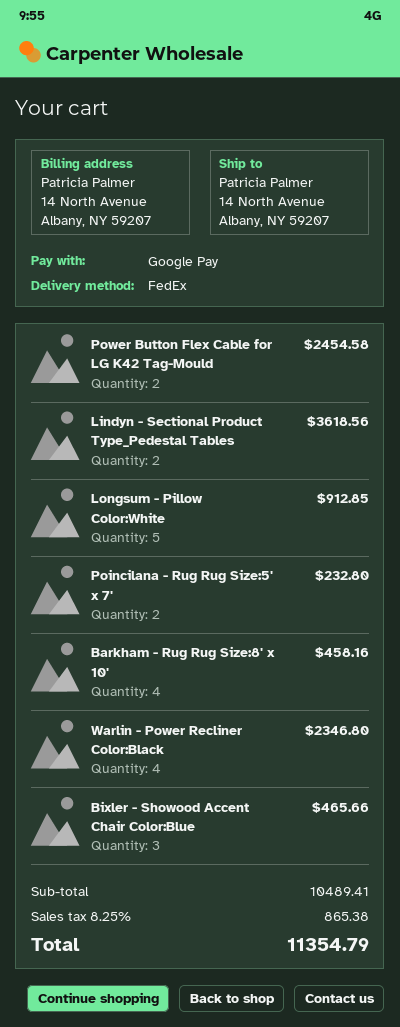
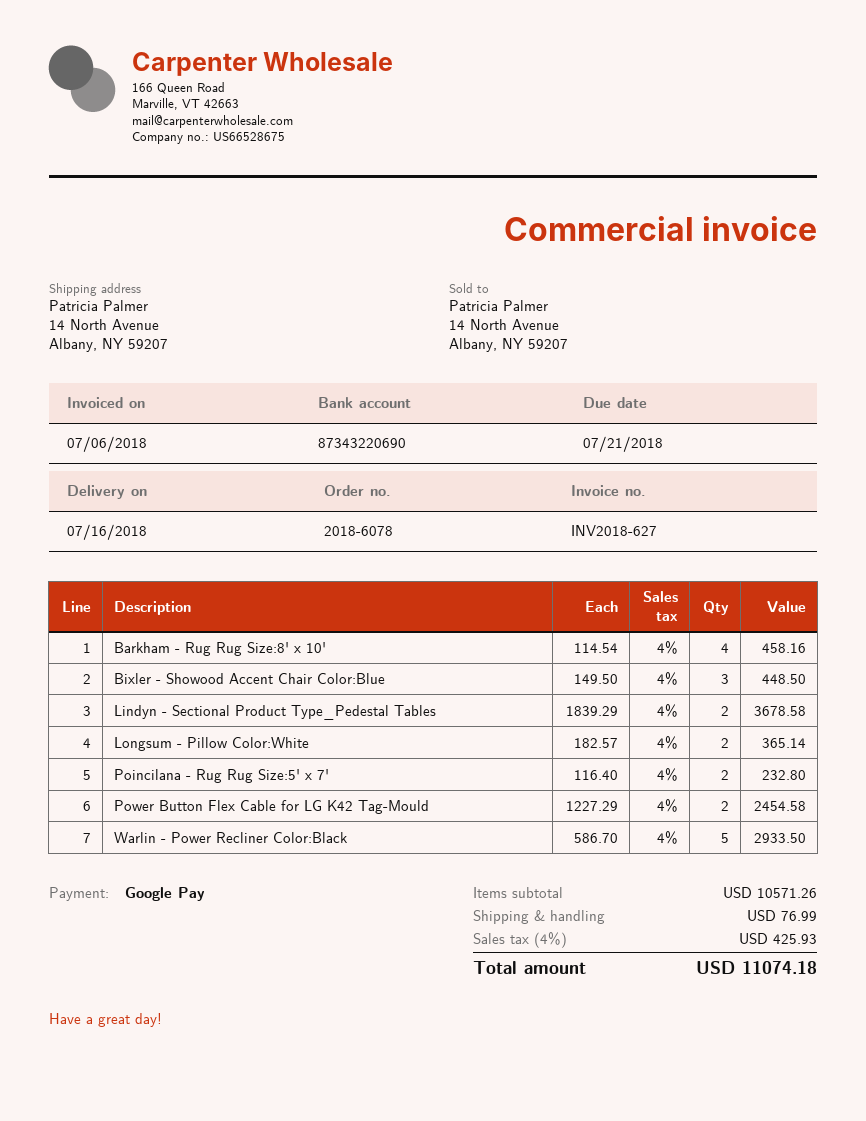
Lindyn - Sectional Product Type_Pedestal Tables: 2 for 3618.56 -> 2 for 3678.58
Longsum - Pillow Color:White: 5 for 912.85 -> 2 for 365.14
Warlin - Power Recliner Color:Black: 4 for 2346.80 -> 5 for 2933.50
Bixler - Showood Accent Chair Color:Blue: 3 for 465.66 -> 3 for 448.50
subtotal: 10489.41 -> 10571.26
shipping: none -> 76.99
tax: 8.25% = 865.38 -> 4% = 425.93
total: 11354.79 -> 11074.18

